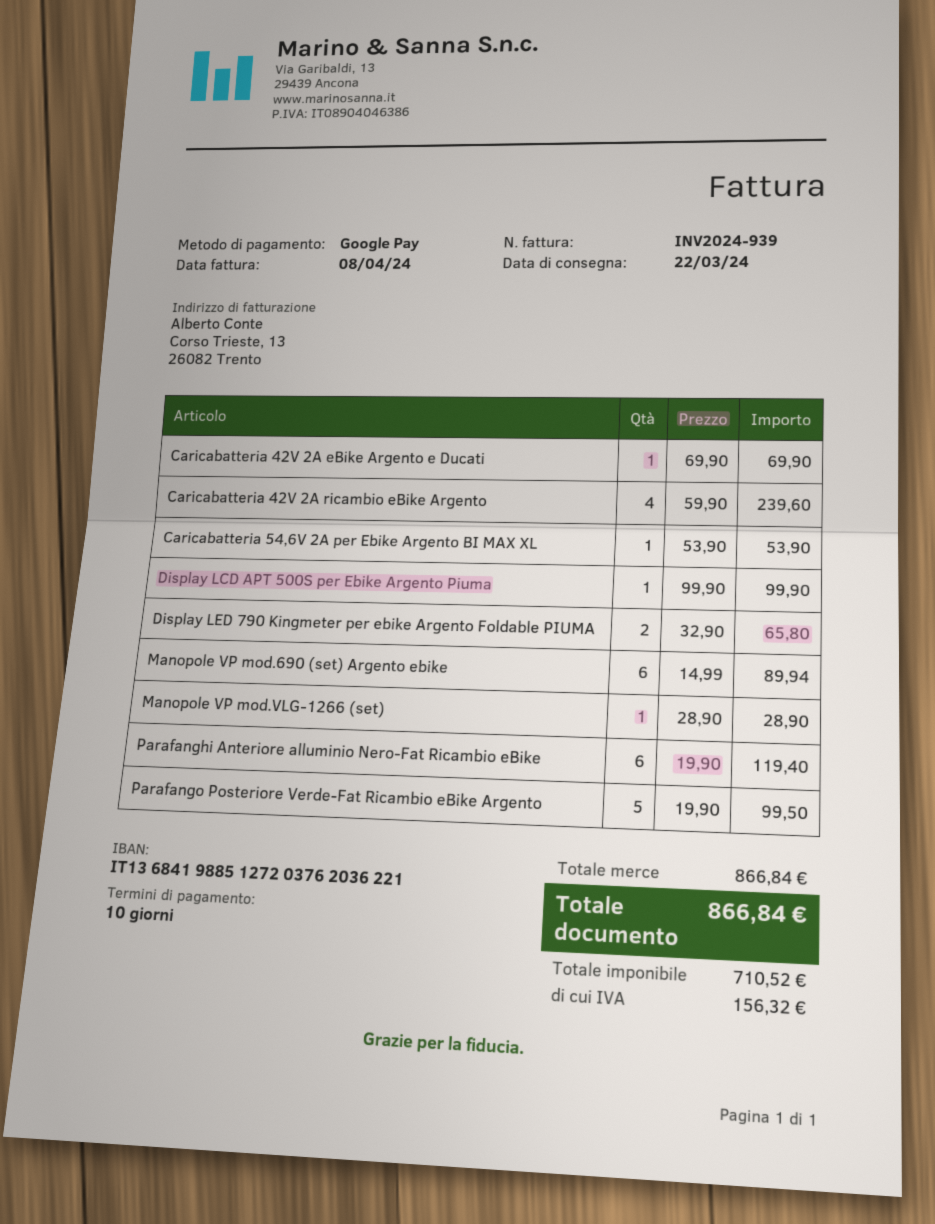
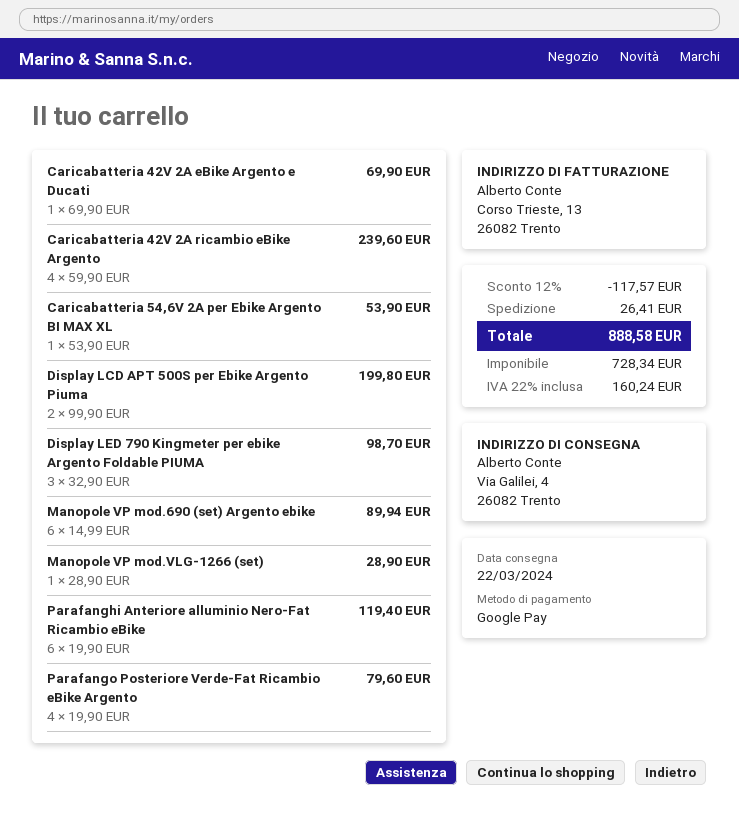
Display LCD APT 500S per Ebike Argento Piuma: 1 x 99.90 = 99.90 -> 2 x 99.90 = 199.80
Display LED 790 Kingmeter per ebike Argento Foldable PIUMA: 2 x 32.90 = 65.80 -> 3 x 32.90 = 98.70
Parafango Posteriore Verde-Fat Ricambio eBike Argento: 5 x 19.90 = 99.50 -> 4 x 19.90 = 79.60
discount: none -> 12% = 117.57
shipping: none -> 26.41
net: 710.52 -> 728.34
tax: 156.32 -> 160.24
total: 866.84 -> 888.58

